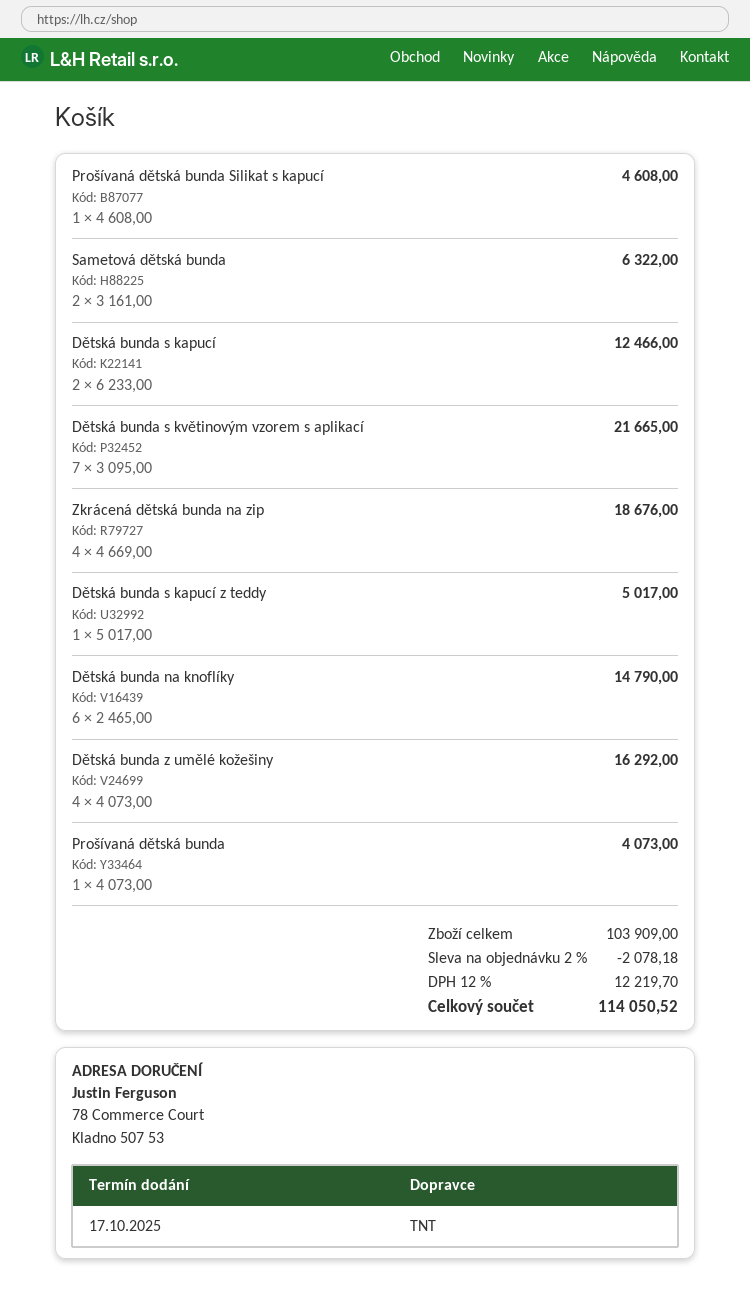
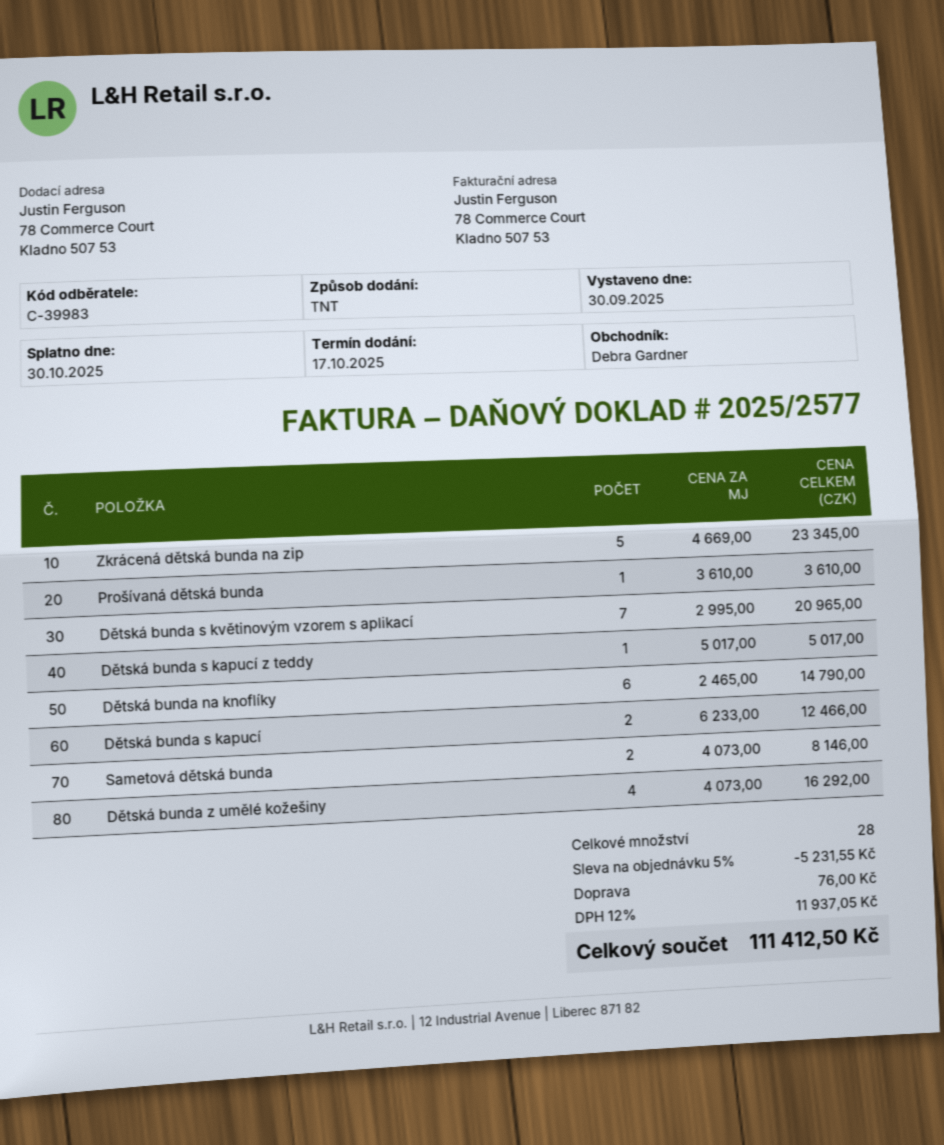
Prošívaná dětská bunda Silikat s kapucí: 1 x 4608.00 = 4608.00 -> none
Sametová dětská bunda: 2 x 3161.00 = 6322.00 -> 2 x 4073.00 = 8146.00
Dětská bunda s květinovým vzorem s aplikací: 7 x 3095.00 = 21665.00 -> 7 x 2995.00 = 20965.00
Zkrácená dětská bunda na zip: 4 x 4669.00 = 18676.00 -> 5 x 4669.00 = 23345.00
Prošívaná dětská bunda: 1 x 4073.00 = 4073.00 -> 1 x 3610.00 = 3610.00
discount: 2% = 2078.18 -> 5% = 5231.55
shipping: none -> 76.00
tax: 12% = 12219.70 -> 12% = 11937.05
total: 114050.52 -> 111412.50

